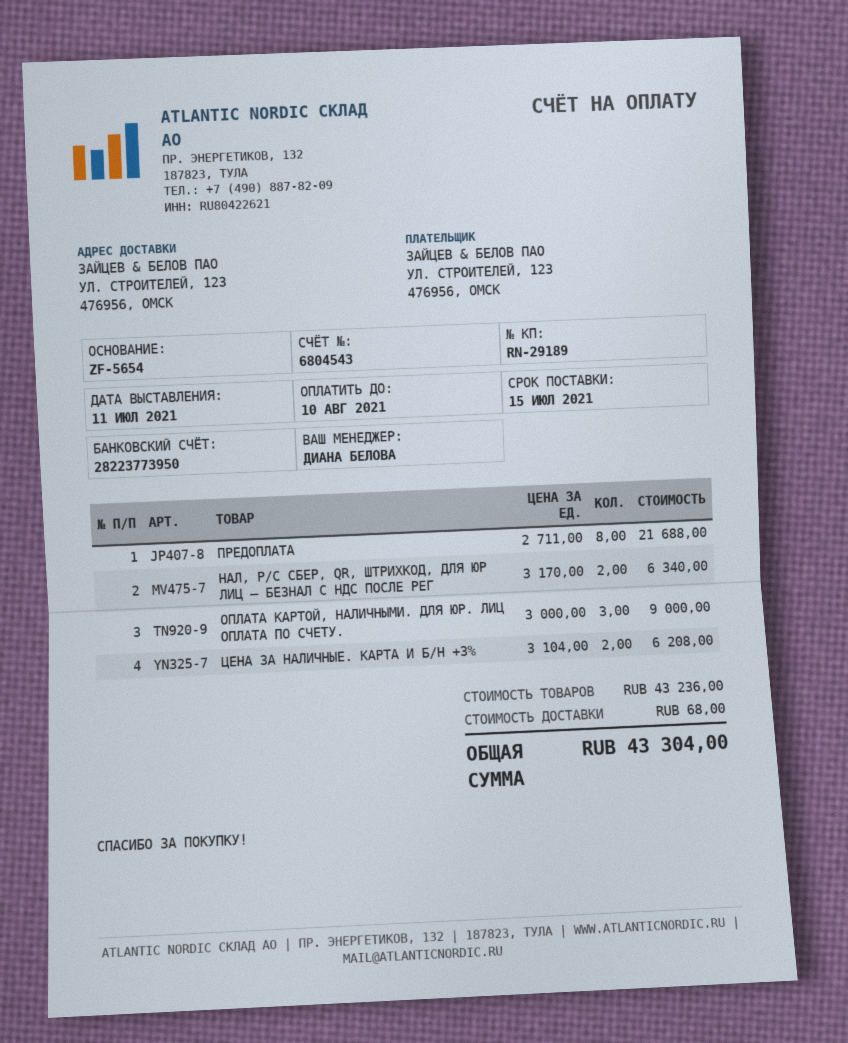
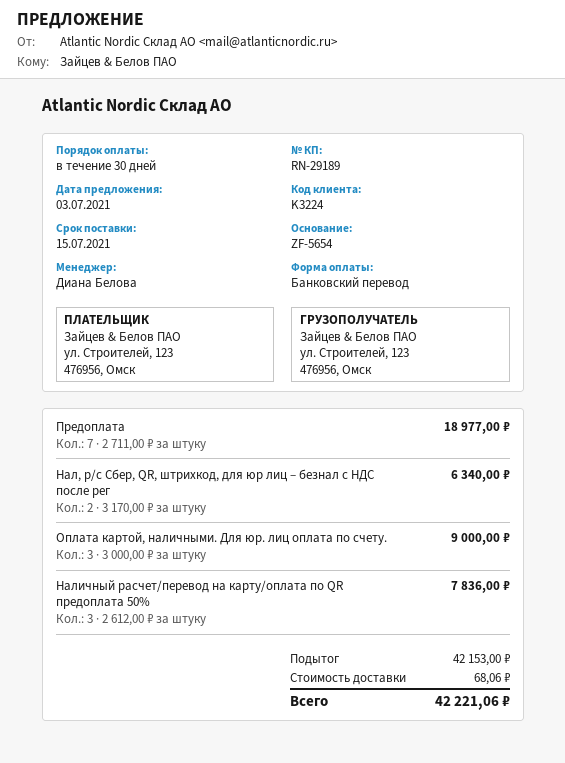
ПРЕДОПЛАТА: 8 x 2711.00 = 21688.00 -> 7 x 2711.00 = 18977.00
ЦЕНА ЗА НАЛИЧНЫЕ. КАРТА И Б/Н +3%: 2 x 3104.00 = 6208.00 -> none
Наличный расчет/перевод на карту/оплата по QR предоплата 50%: none -> 3 x 2612.00 = 7836.00
subtotal: 43236.00 -> 42153.00
shipping: 68.00 -> 68.06
total: 43304.00 -> 42221.06

